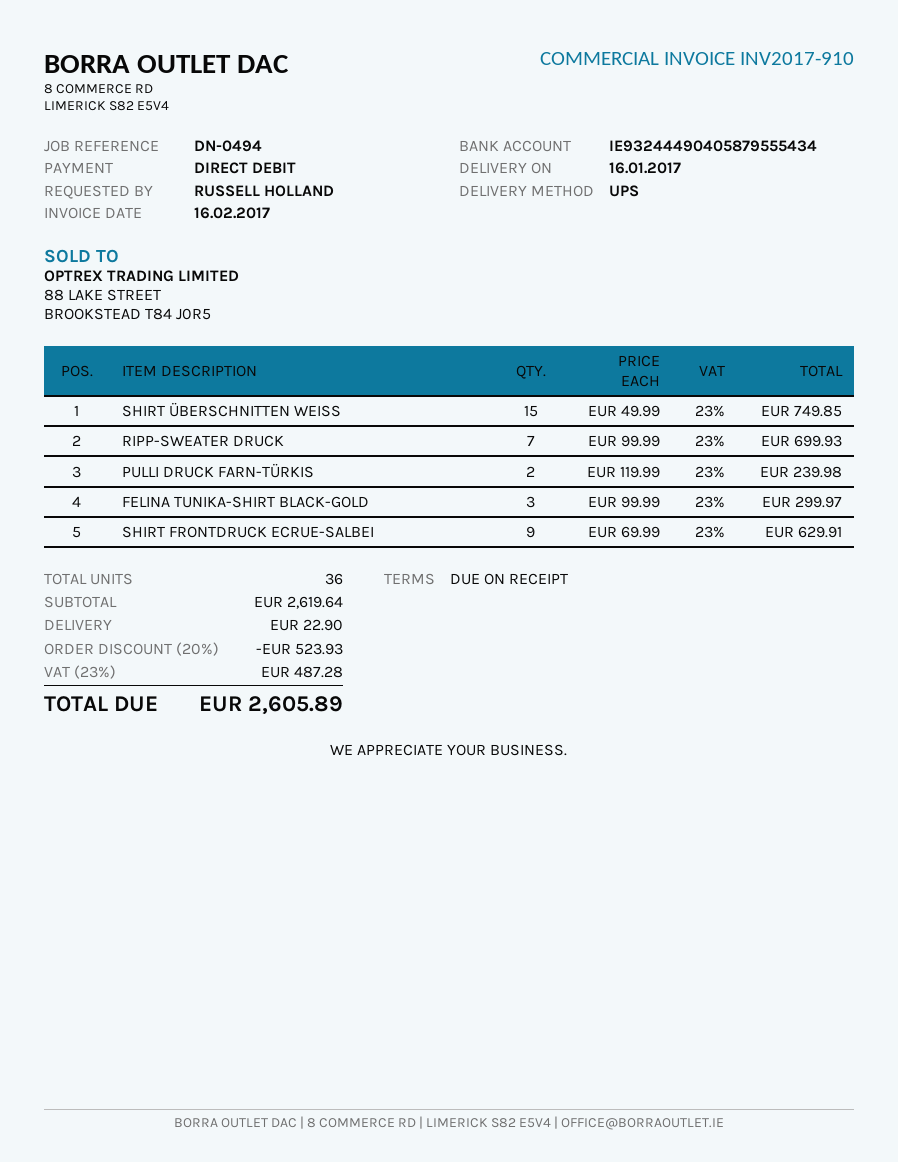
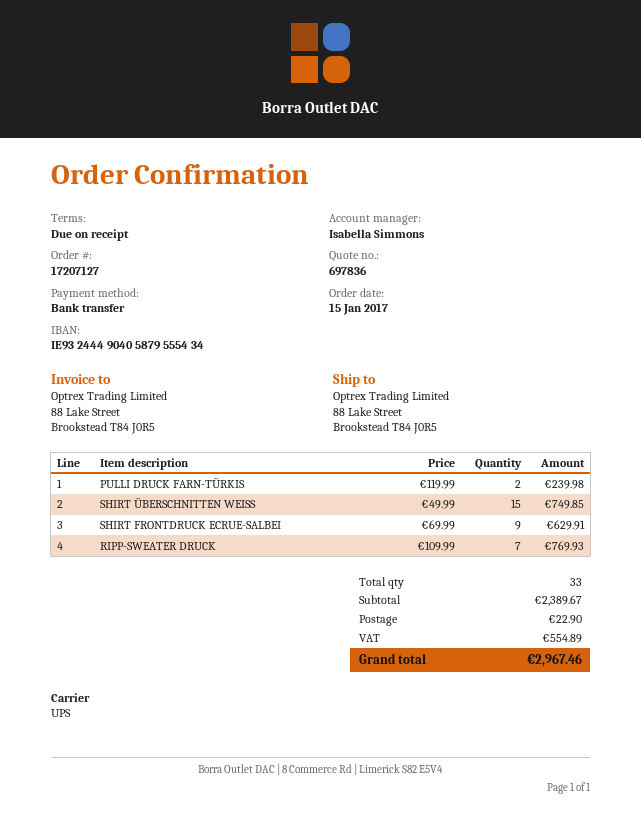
payment method: direct debit -> bank transfer
RIPP-SWEATER DRUCK: 7 x 99.99 = 699.93 -> 7 x 109.99 = 769.93
FELINA TUNIKA-SHIRT BLACK-GOLD: 3 x 99.99 = 299.97 -> none
total quantity: 36 -> 33
subtotal: 2619.64 -> 2389.67
discount: 20% = 523.93 -> none
tax: 487.28 -> 554.89
total: 2605.89 -> 2967.46

